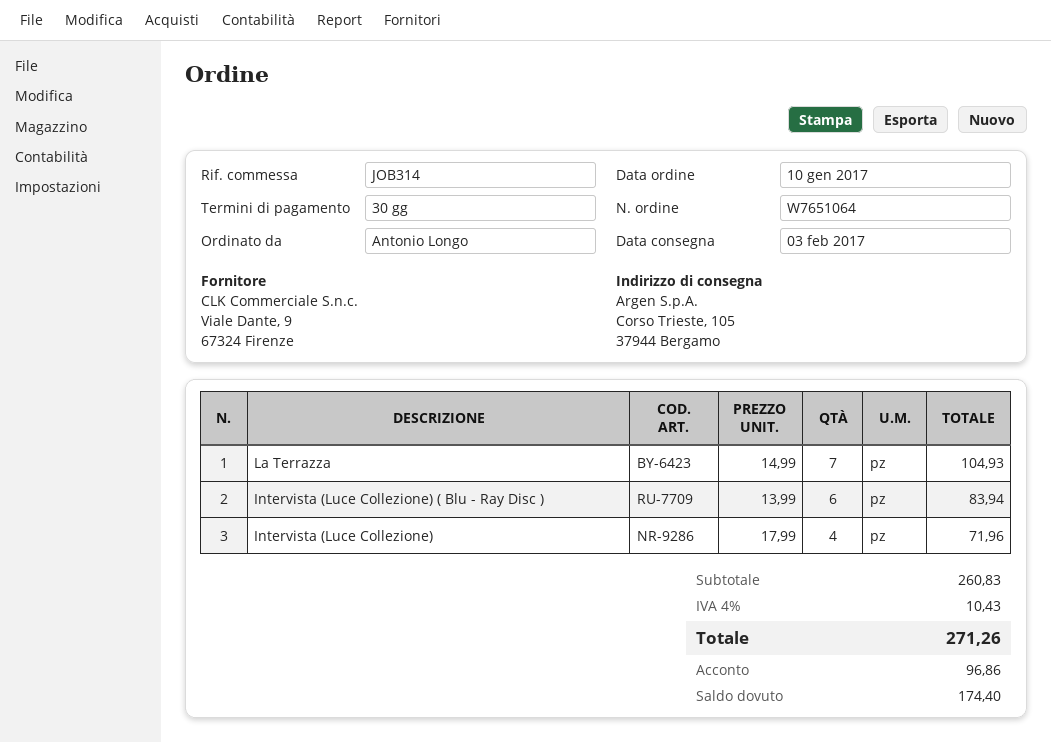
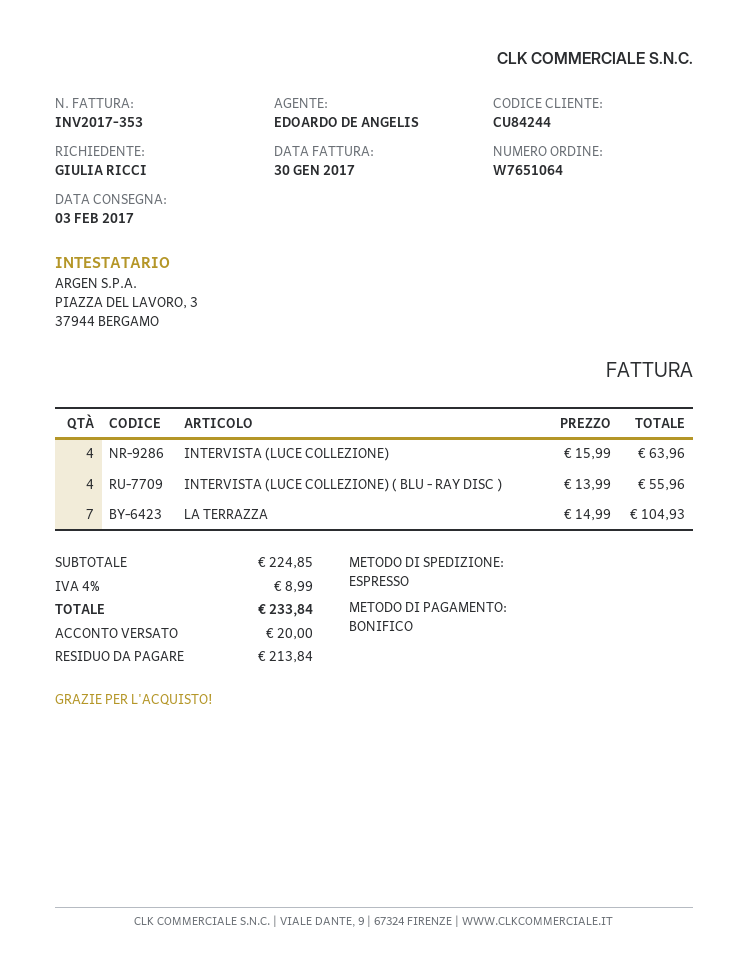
ordered by: Antonio Longo -> GIULIA RICCI
Intervista (Luce Collezione) ( Blu - Ray Disc ): 6 x 13.99 = 83.94 -> 4 x 13.99 = 55.96
Intervista (Luce Collezione): 4 x 17.99 = 71.96 -> 4 x 15.99 = 63.96
subtotal: 260.83 -> 224.85
tax: 4% = 10.43 -> 4% = 8.99
total: 271.26 -> 233.84
deposit: 96.86 -> 20.00
balance: 174.40 -> 213.84

